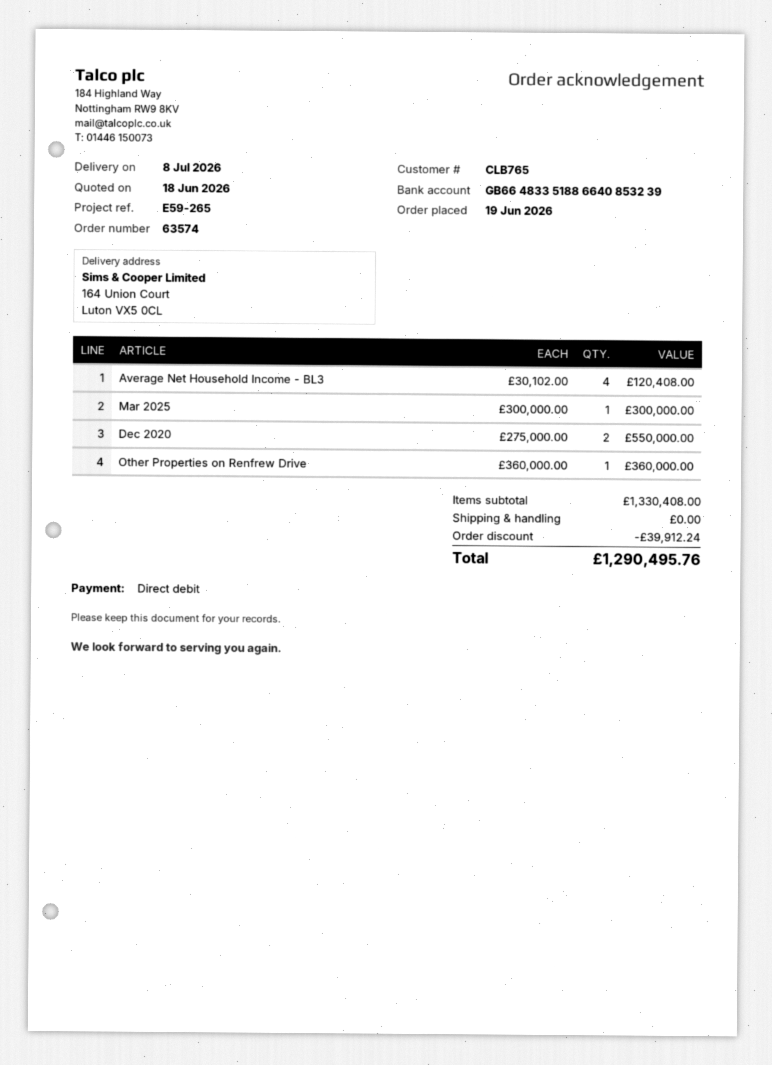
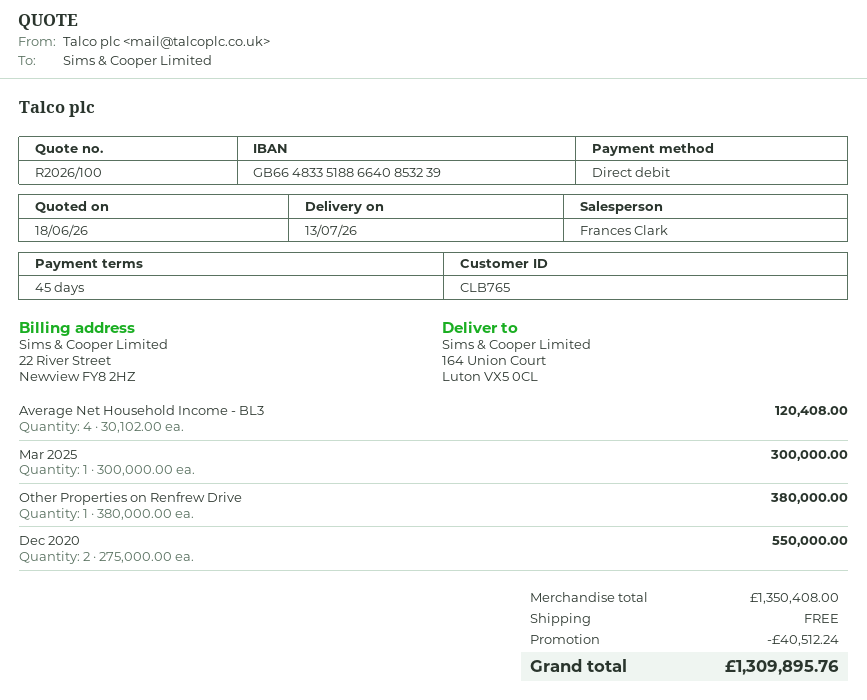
delivery date: 2026-07-08 -> 2026-07-13
Other Properties on Renfrew Drive: 1 x 360000.00 = 360000.00 -> 1 x 380000.00 = 380000.00
subtotal: 1330408.00 -> 1350408.00
discount: 39912.24 -> 40512.24
total: 1290495.76 -> 1309895.76

